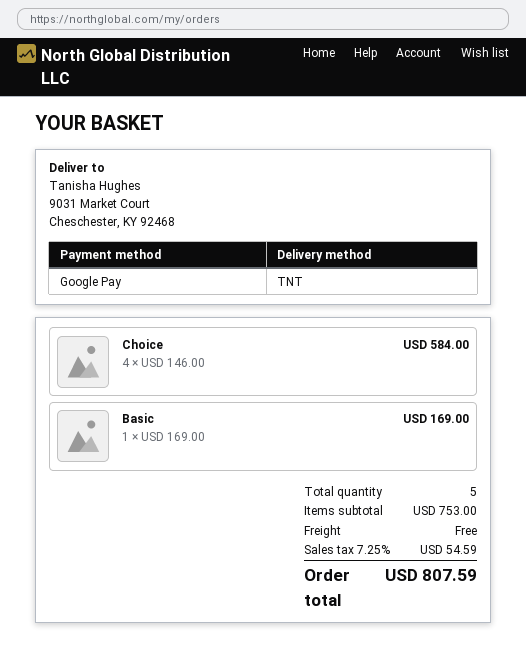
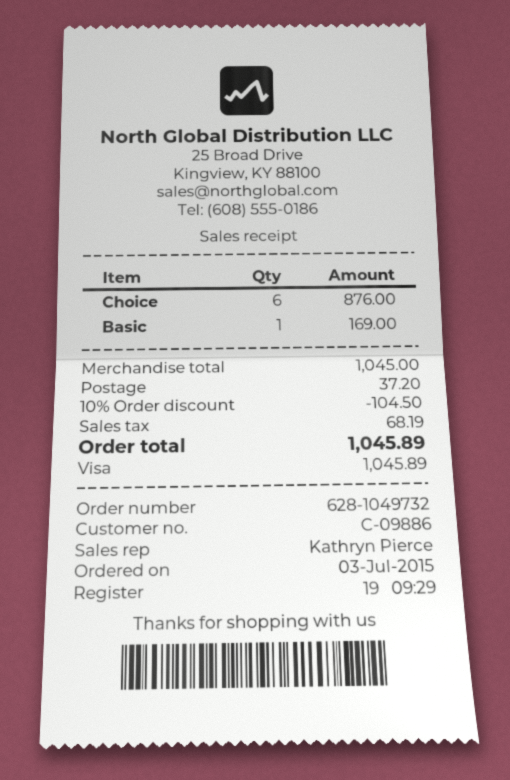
payment method: Google Pay -> Visa
Choice: 4 for 584.00 -> 6 for 876.00
subtotal: 753.00 -> 1045.00
discount: none -> 10% = 104.50
shipping: 0.00 -> 37.20
tax: 54.59 -> 68.19
total: 807.59 -> 1045.89

